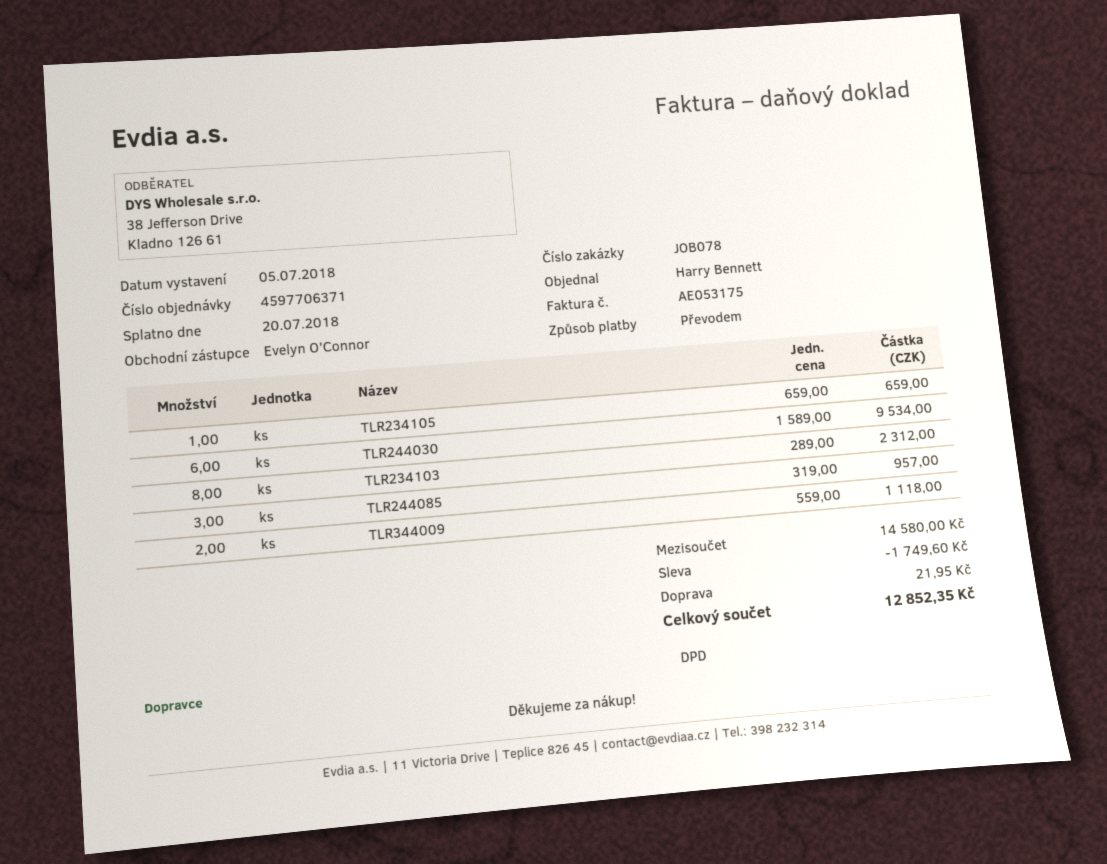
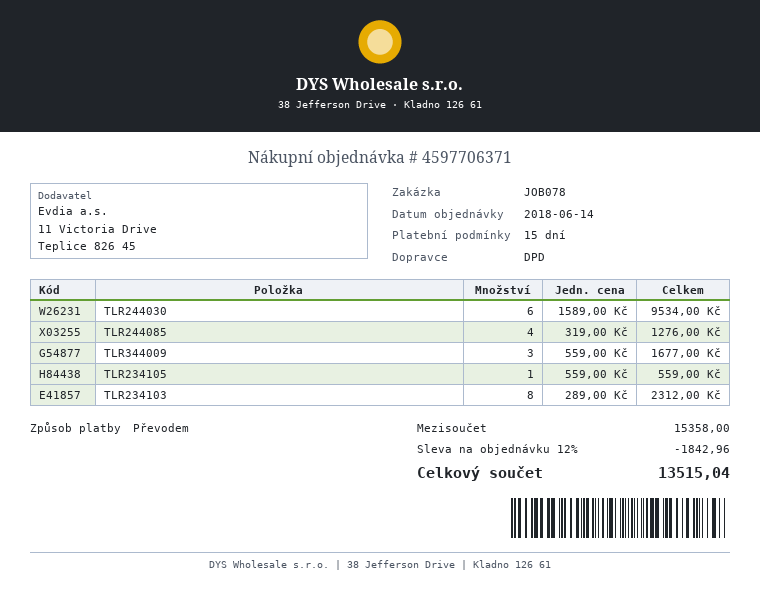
TLR234105: 1 x 659.00 = 659.00 -> 1 x 559.00 = 559.00
TLR244085: 3 x 319.00 = 957.00 -> 4 x 319.00 = 1276.00
TLR344009: 2 x 559.00 = 1118.00 -> 3 x 559.00 = 1677.00
subtotal: 14580.00 -> 15358.00
discount: 1749.60 -> 1842.96
shipping: 21.95 -> none
total: 12852.35 -> 13515.04

